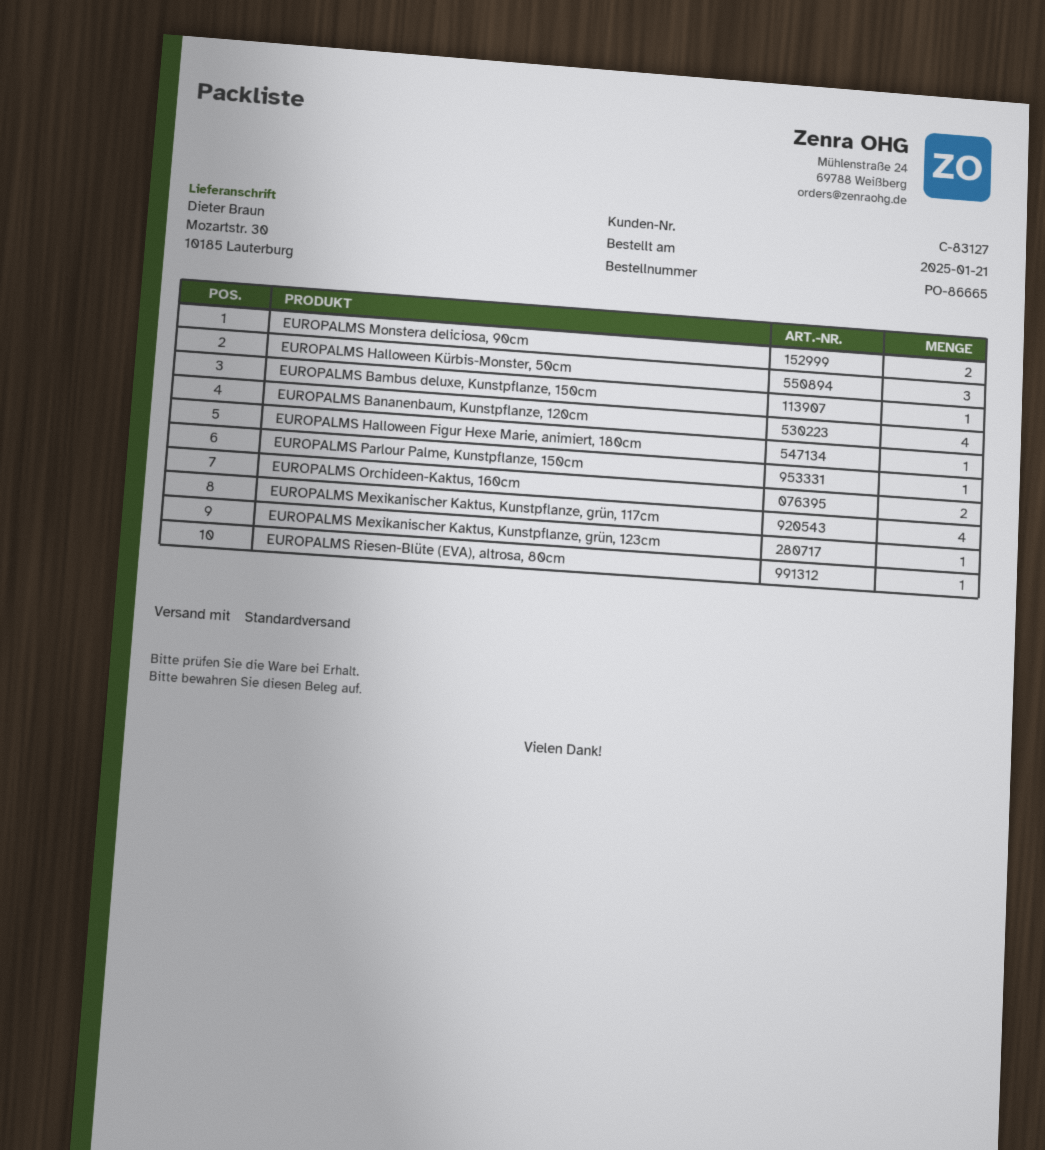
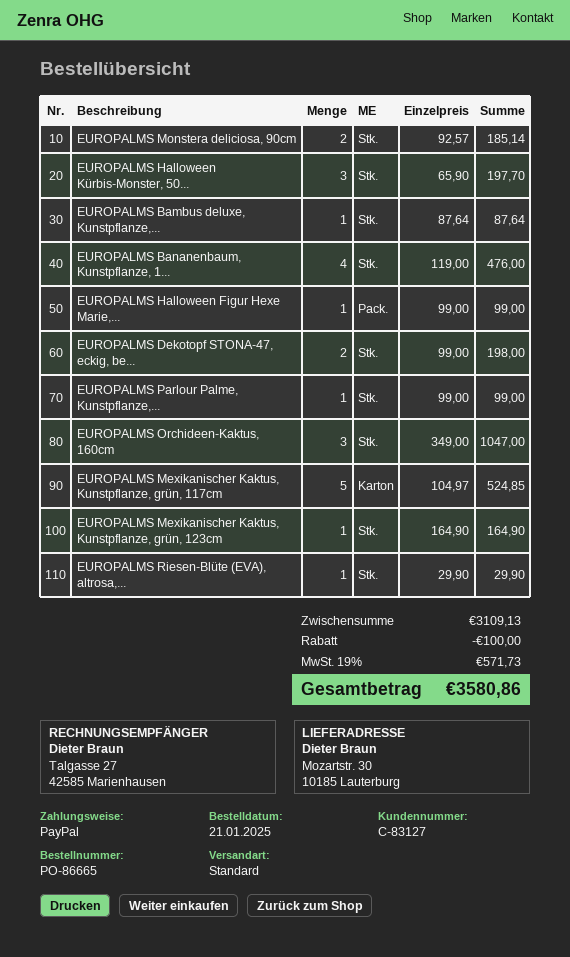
EUROPALMS Orchideen-Kaktus, 160cm: 2 -> 3
EUROPALMS Mexikanischer Kaktus, Kunstpflanze, grün, 117cm: 4 -> 5
EUROPALMS Dekotopf STONA-47, eckig, be...: none -> 2

